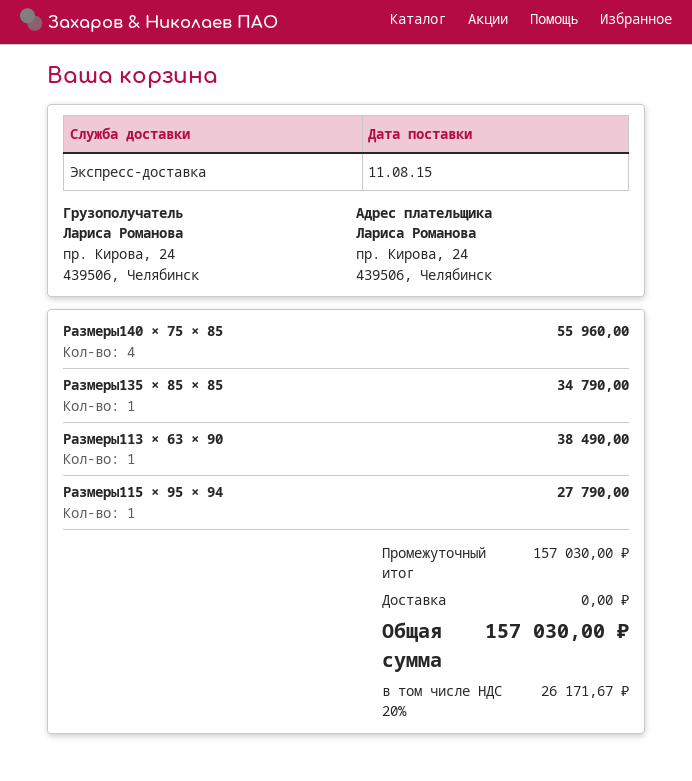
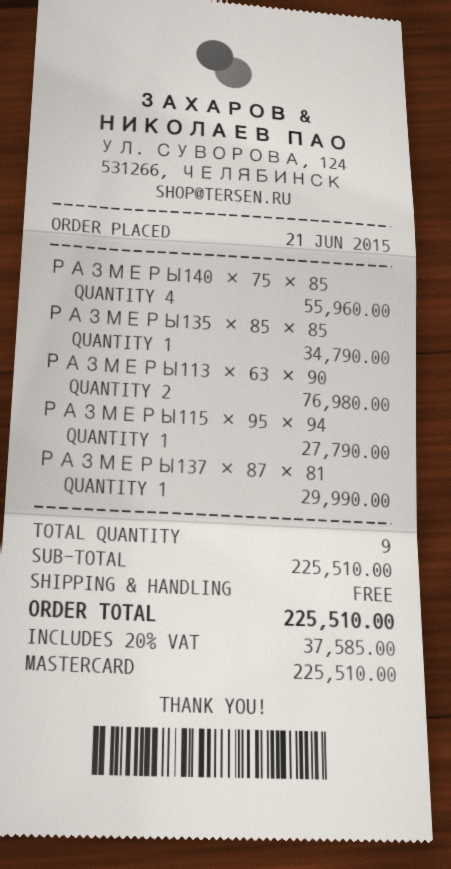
Размеры113 × 63 × 90: 1 for 38490.00 -> 2 for 76980.00
РАЗМЕРЫ137 × 87 × 81: none -> 1 for 29990.00
subtotal: 157030.00 -> 225510.00
tax: 20% = 26171.67 -> 20% = 37585.00
total: 157030.00 -> 225510.00

